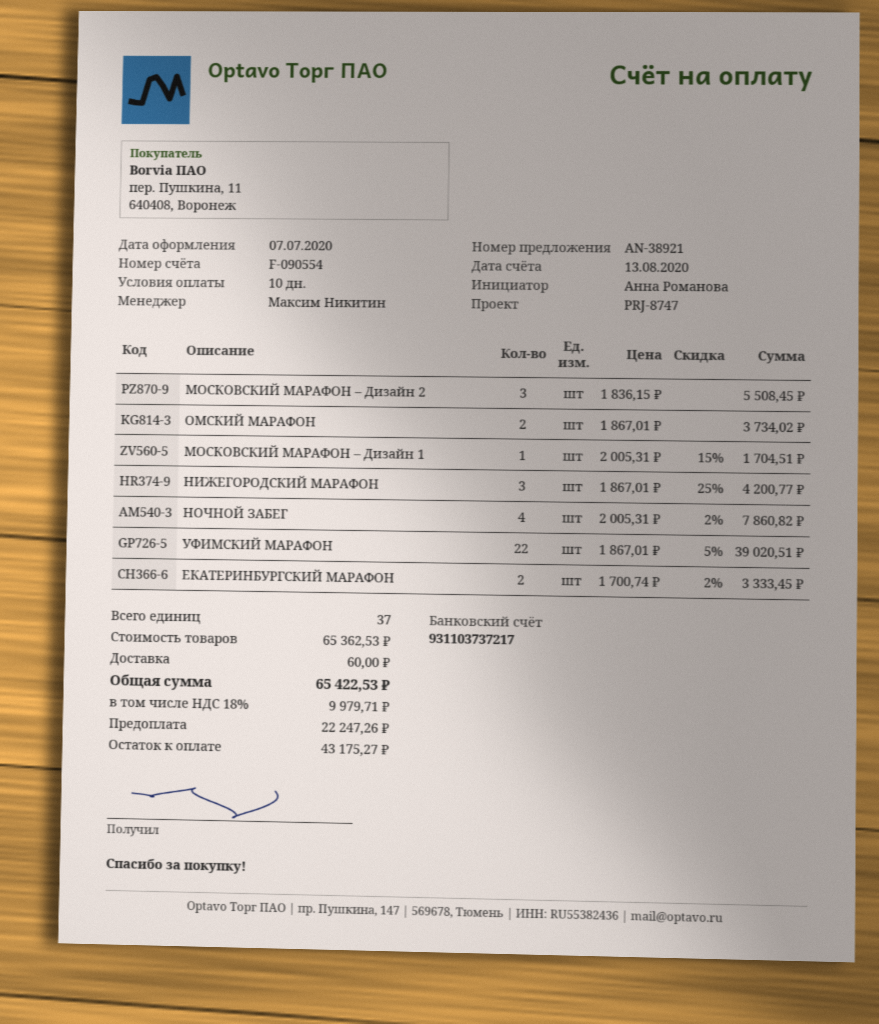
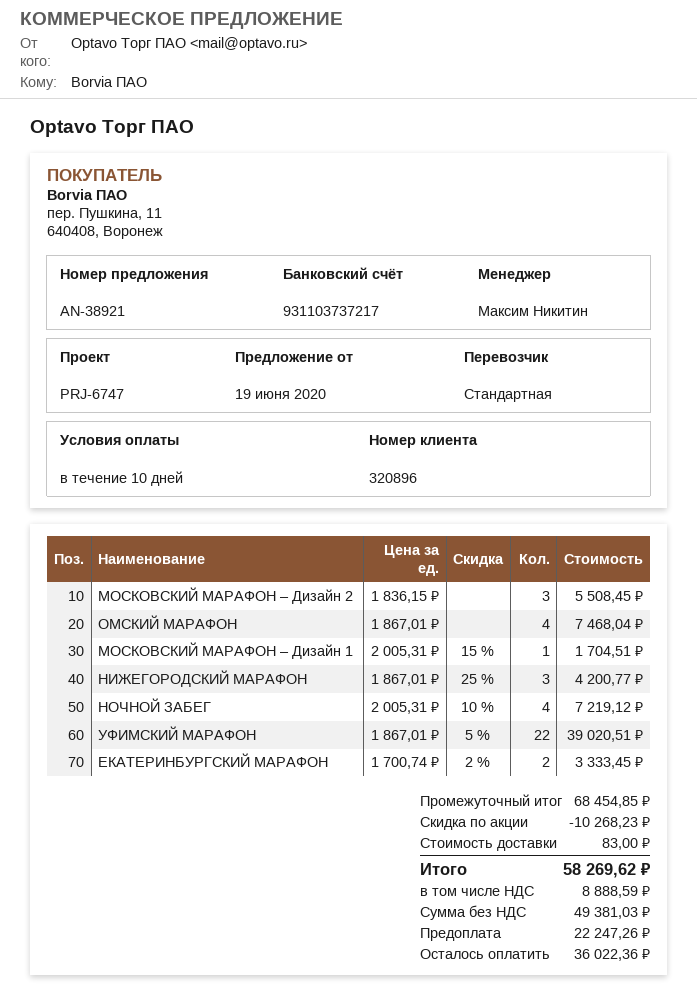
reference: PRJ-8747 -> PRJ-6747
ОМСКИЙ МАРАФОН: 2 x 1867.01 = 3734.02 -> 4 x 1867.01 = 7468.04
НОЧНОЙ ЗАБЕГ: 4 x 2005.31 - 2% = 7860.82 -> 4 x 2005.31 - 10% = 7219.12
subtotal: 65362.53 -> 68454.85
discount: none -> 10268.23
shipping: 60.00 -> 83.00
tax: 9979.71 -> 8888.59
total: 65422.53 -> 58269.62
balance: 43175.27 -> 36022.36

